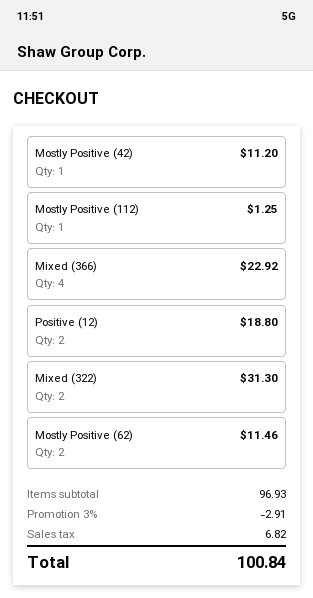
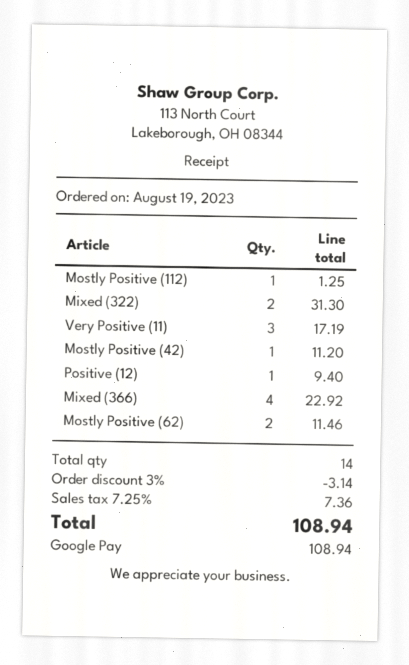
Positive (12): 2 for 18.80 -> 1 for 9.40
Very Positive (11): none -> 3 for 17.19
discount: 3% = 2.91 -> 3% = 3.14
tax: 6.82 -> 7.36
total: 100.84 -> 108.94

